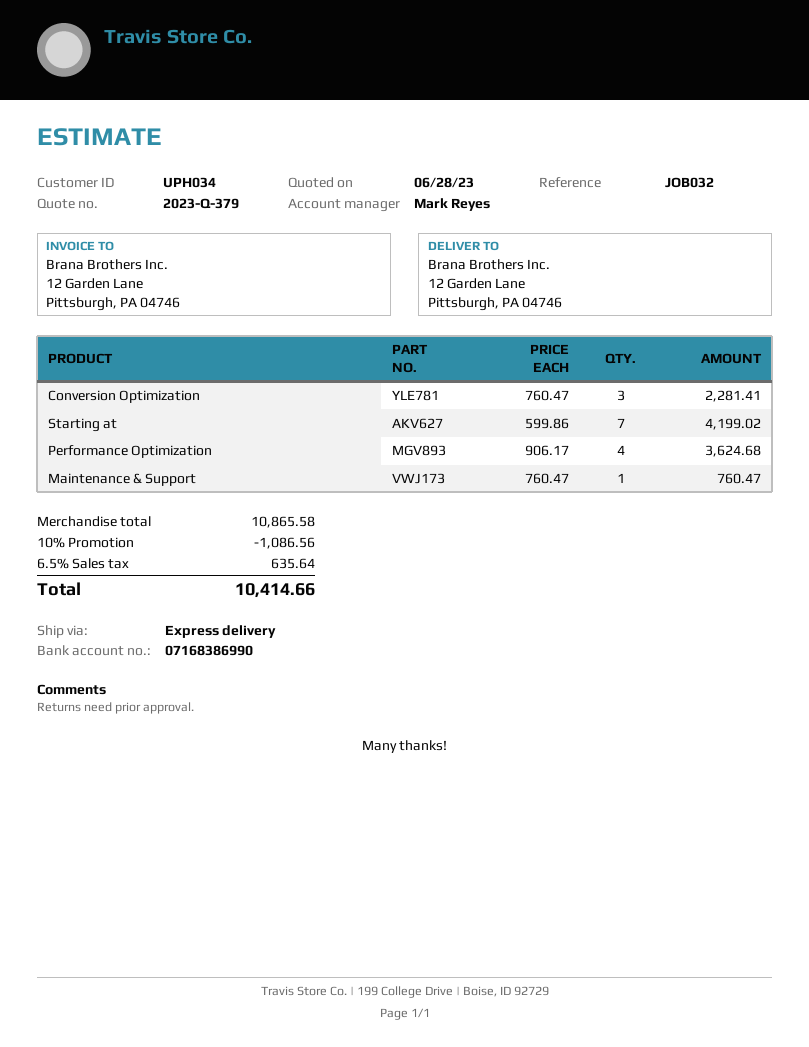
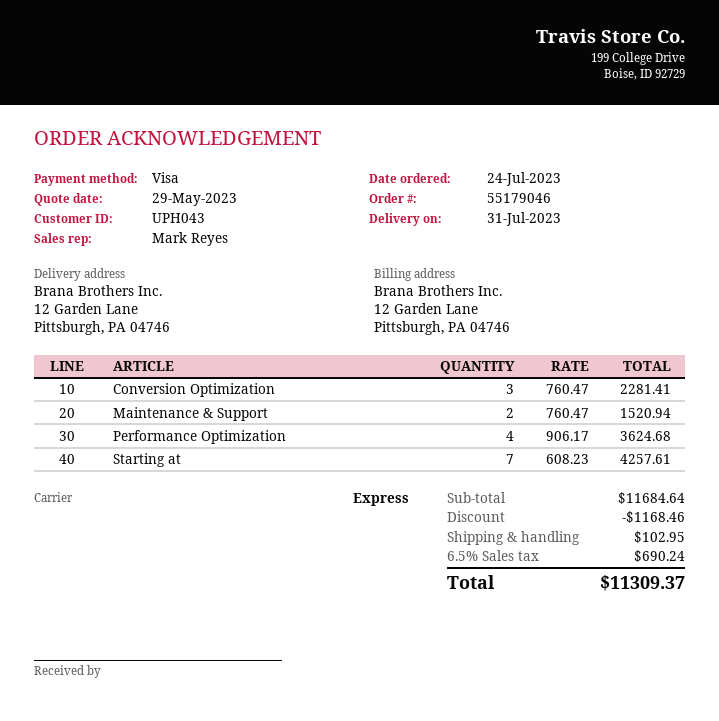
quote date: 2023-06-28 -> 2023-05-29
customer number: UPH034 -> UPH043
Starting at: 7 x 599.86 = 4199.02 -> 7 x 608.23 = 4257.61
Maintenance & Support: 1 x 760.47 = 760.47 -> 2 x 760.47 = 1520.94
subtotal: 10865.58 -> 11684.64
discount: 1086.56 -> 1168.46
shipping: none -> 102.95
tax: 6.5% = 635.64 -> 6.5% = 690.24
total: 10414.66 -> 11309.37

